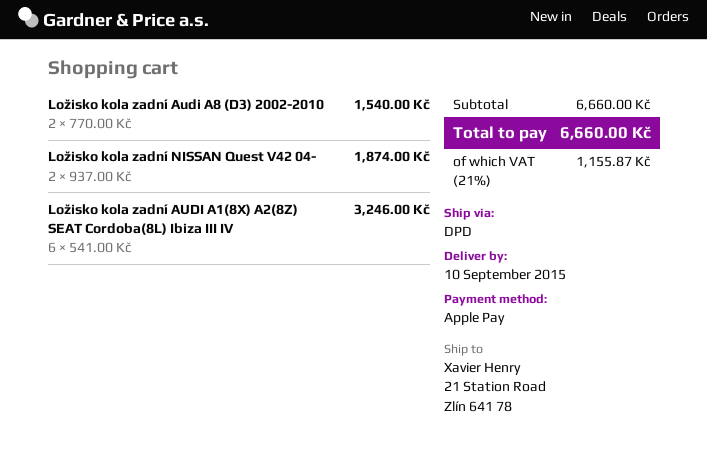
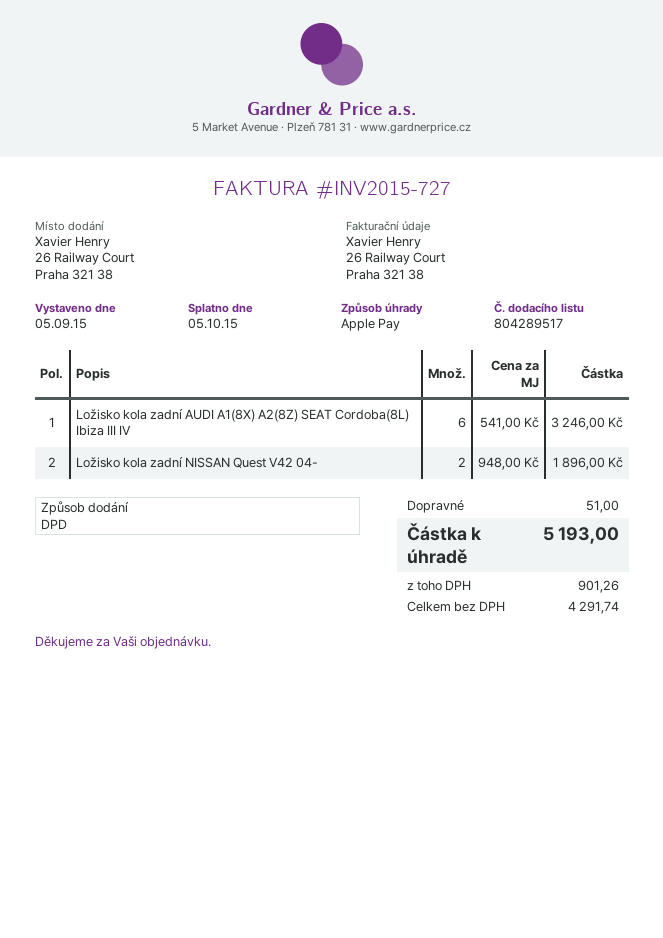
ship to: 21 Station Road, Zlín 641 78 -> 26 Railway Court, Praha 321 38
Ložisko kola zadní Audi A8 (D3) 2002-2010: 2 x 770.00 = 1540.00 -> none
Ložisko kola zadní NISSAN Quest V42 04-: 2 x 937.00 = 1874.00 -> 2 x 948.00 = 1896.00
shipping: none -> 51.00
tax: 1155.87 -> 901.26
total: 6660.00 -> 5193.00

